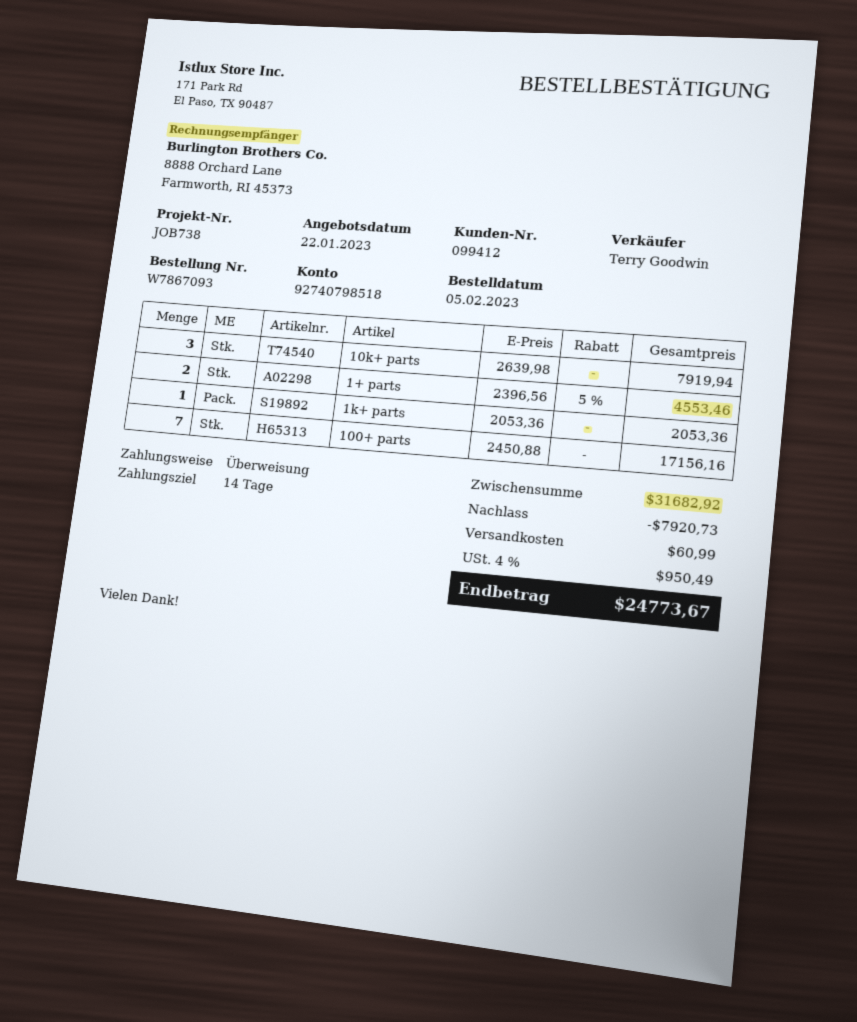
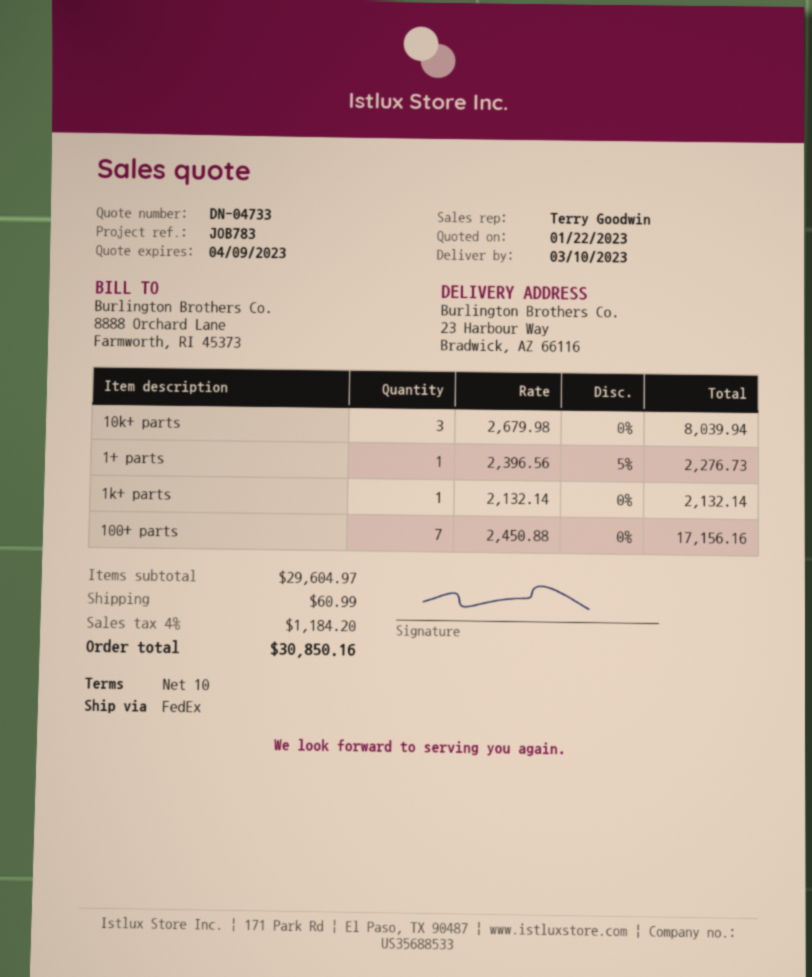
payment terms: 14 days -> 10 days
reference: JOB738 -> JOB783
10k+ parts: 3 x 2639.98 = 7919.94 -> 3 x 2679.98 = 8039.94
1+ parts: 2 x 2396.56 - 5% = 4553.46 -> 1 x 2396.56 - 5% = 2276.73
1k+ parts: 1 x 2053.36 = 2053.36 -> 1 x 2132.14 = 2132.14
subtotal: 31682.92 -> 29604.97
discount: 7920.73 -> none
tax: 4% = 950.49 -> 4% = 1184.20
total: 24773.67 -> 30850.16

